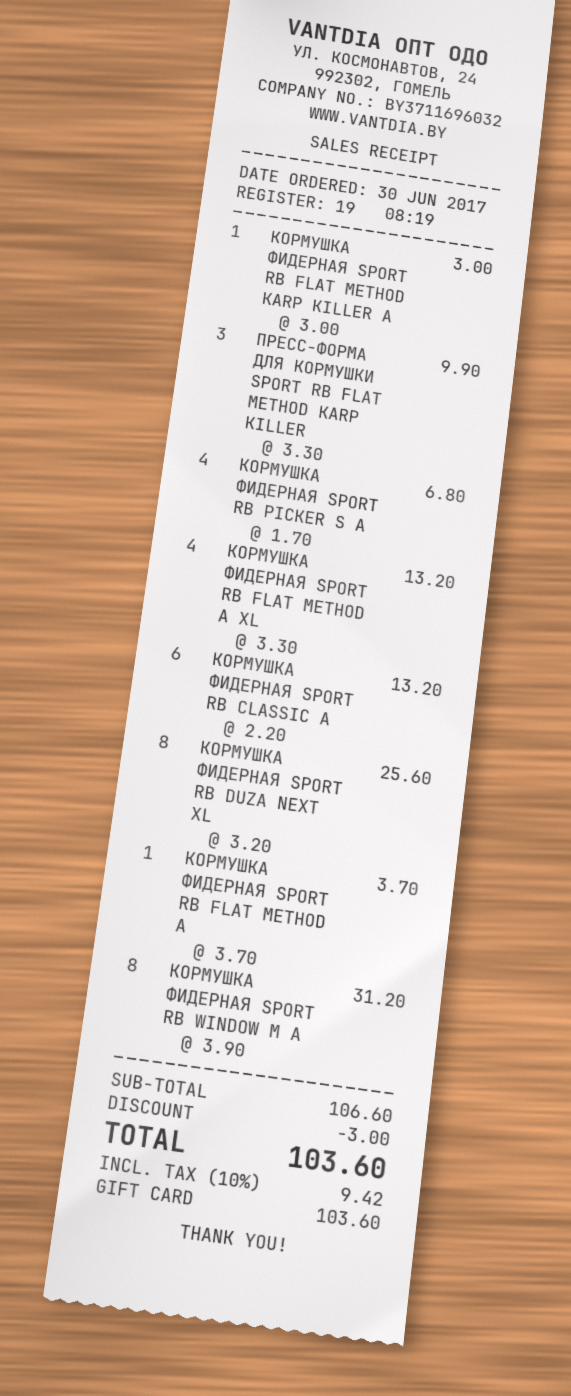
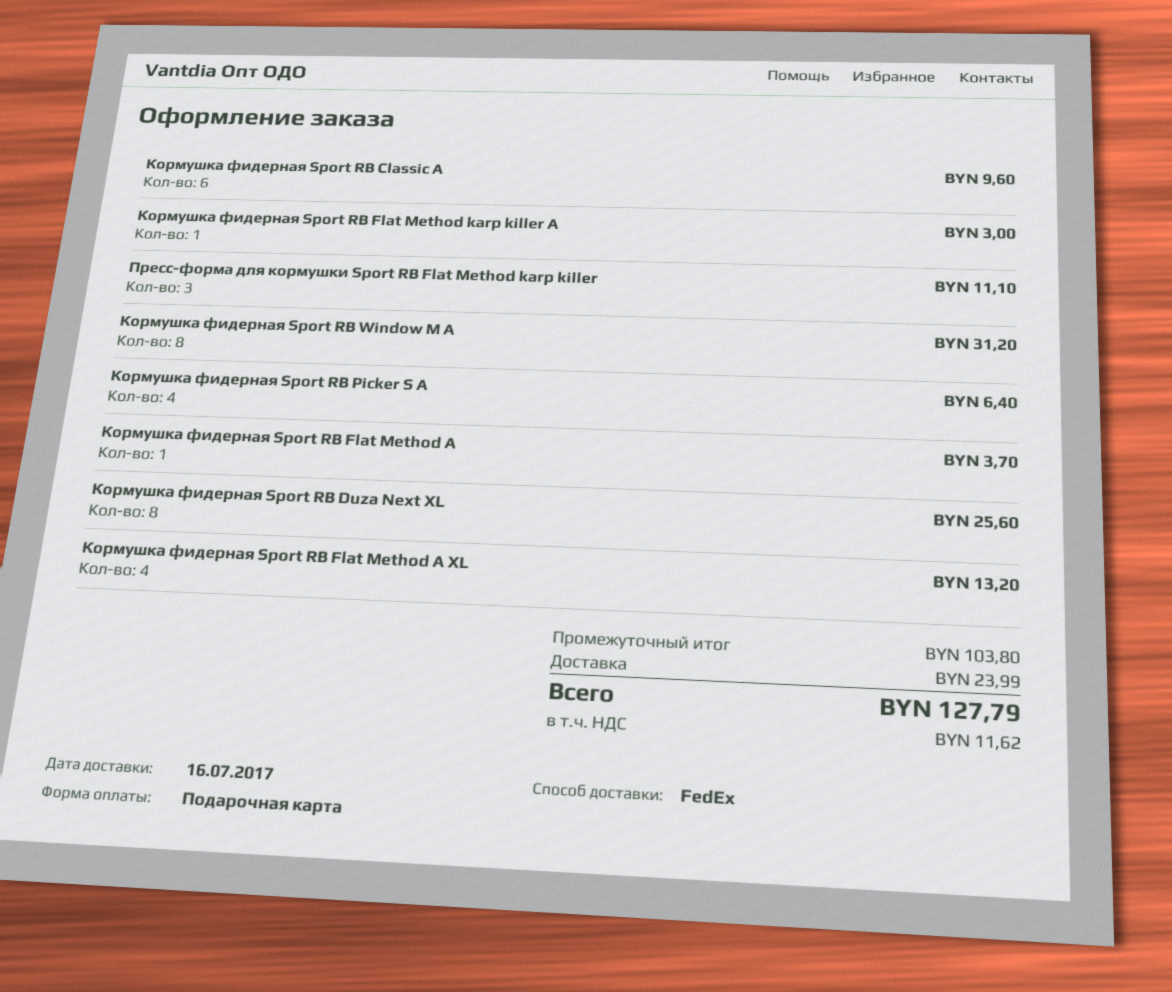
ПРЕСС-ФОРМА ДЛЯ КОРМУШКИ SPORT RB FLAT METHOD KARP KILLER: 3 for 9.90 -> 3 for 11.10
КОРМУШКА ФИДЕРНАЯ SPORT RB PICKER S A: 4 for 6.80 -> 4 for 6.40
КОРМУШКА ФИДЕРНАЯ SPORT RB CLASSIC A: 6 for 13.20 -> 6 for 9.60
subtotal: 106.60 -> 103.80
discount: 3.00 -> none
shipping: none -> 23.99
tax: 9.42 -> 11.62
total: 103.60 -> 127.79

